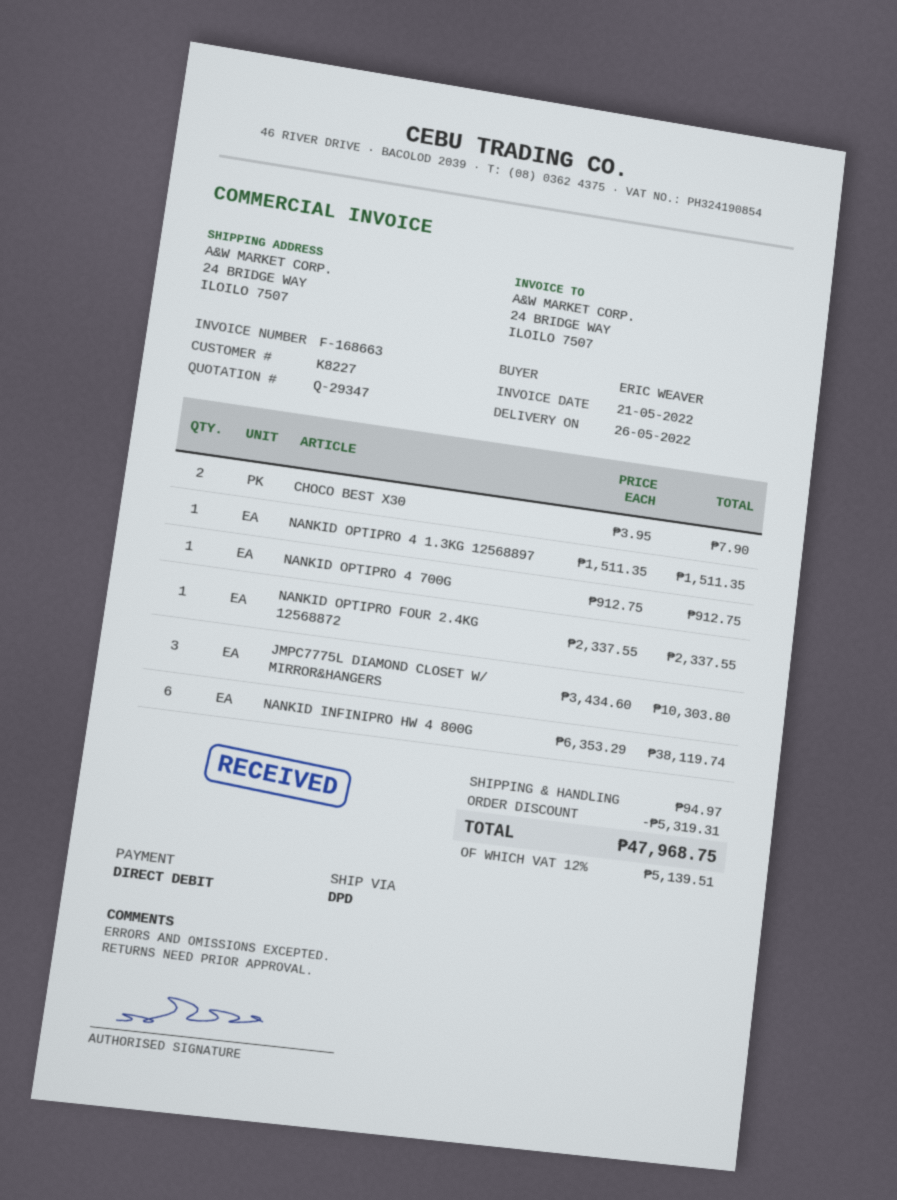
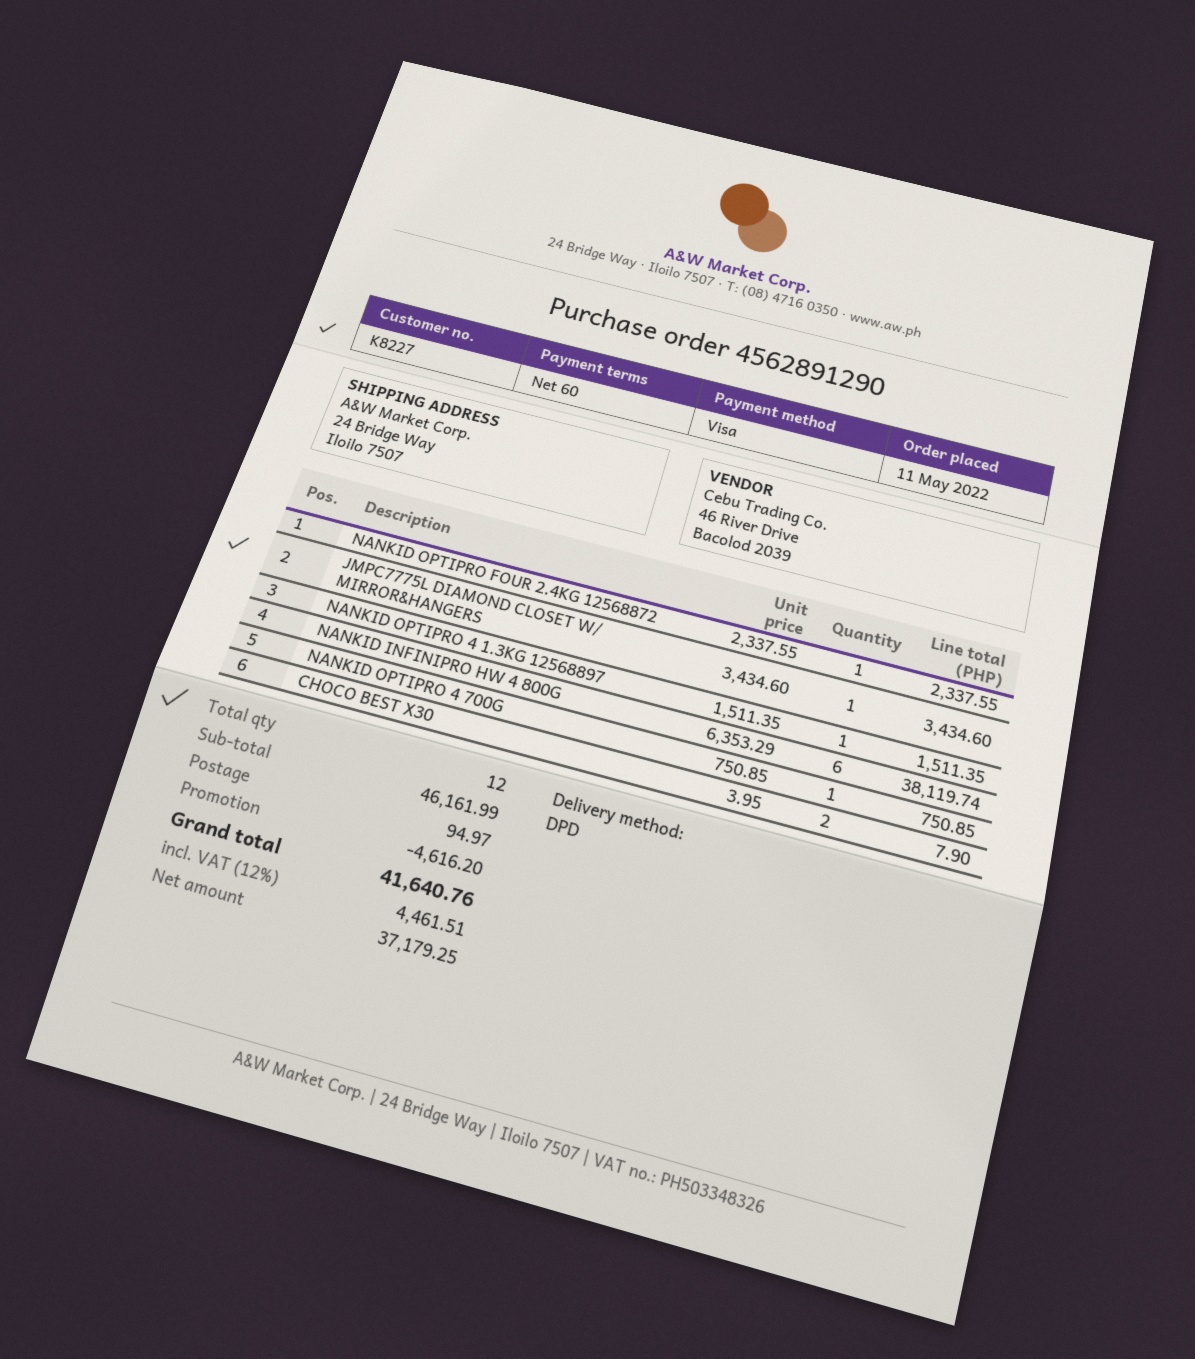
payment method: direct debit -> Visa
NANKID OPTIPRO 4 700G: 1 x 912.75 = 912.75 -> 1 x 750.85 = 750.85
JMPC7775L DIAMOND CLOSET W/ MIRROR&HANGERS: 3 x 3434.60 = 10303.80 -> 1 x 3434.60 = 3434.60
discount: 5319.31 -> 4616.20
tax: 12% = 5139.51 -> 12% = 4461.51
total: 47968.75 -> 41640.76

